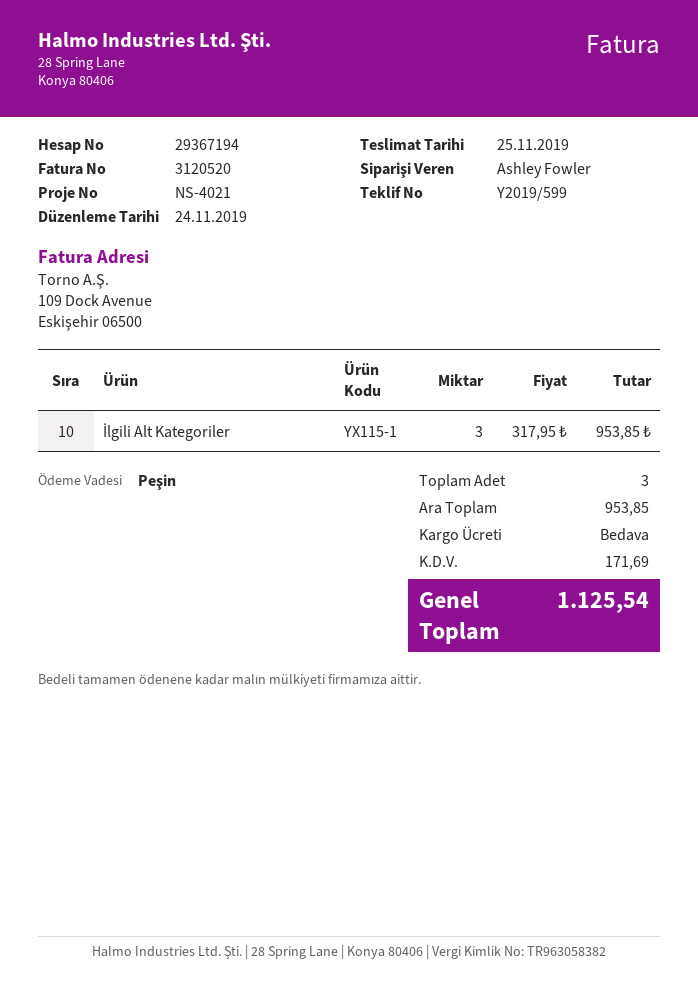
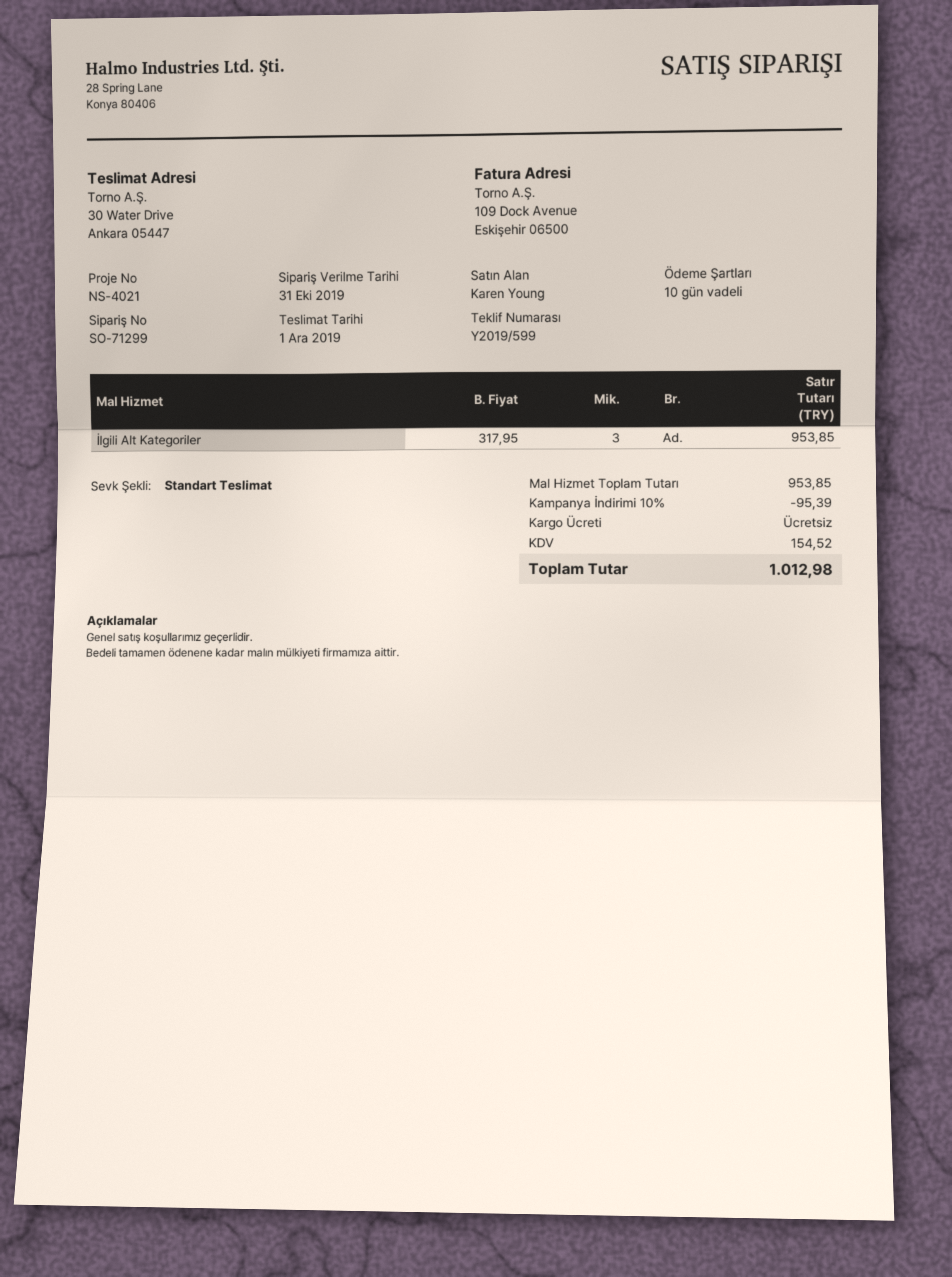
delivery date: 2019-11-25 -> 2019-12-01
payment terms: on receipt -> 10 days
ordered by: Ashley Fowler -> Karen Young
discount: none -> 10% = 95.39
tax: 171.69 -> 154.52
total: 1125.54 -> 1012.98

